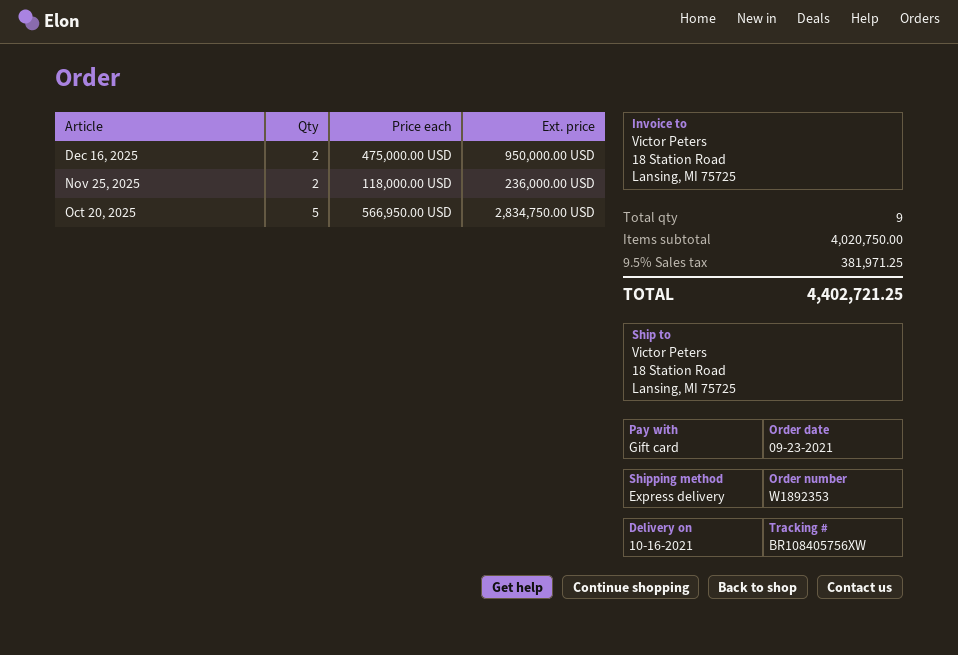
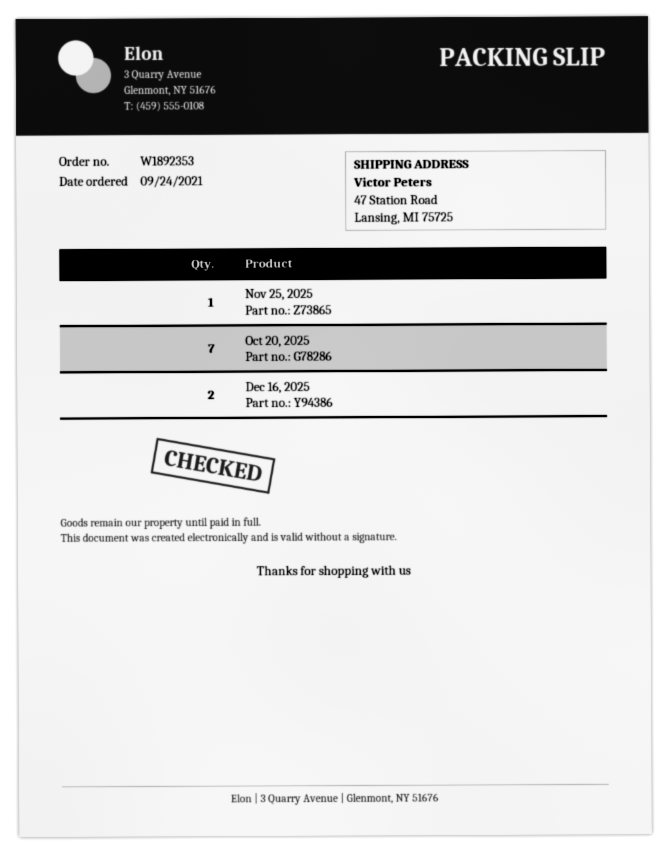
order date: 2021-09-23 -> 2021-09-24
ship to: 18 Station Road, Lansing, MI 75725 -> 47 Station Road, Lansing, MI 75725
Nov 25, 2025: 2 -> 1
Oct 20, 2025: 5 -> 7

